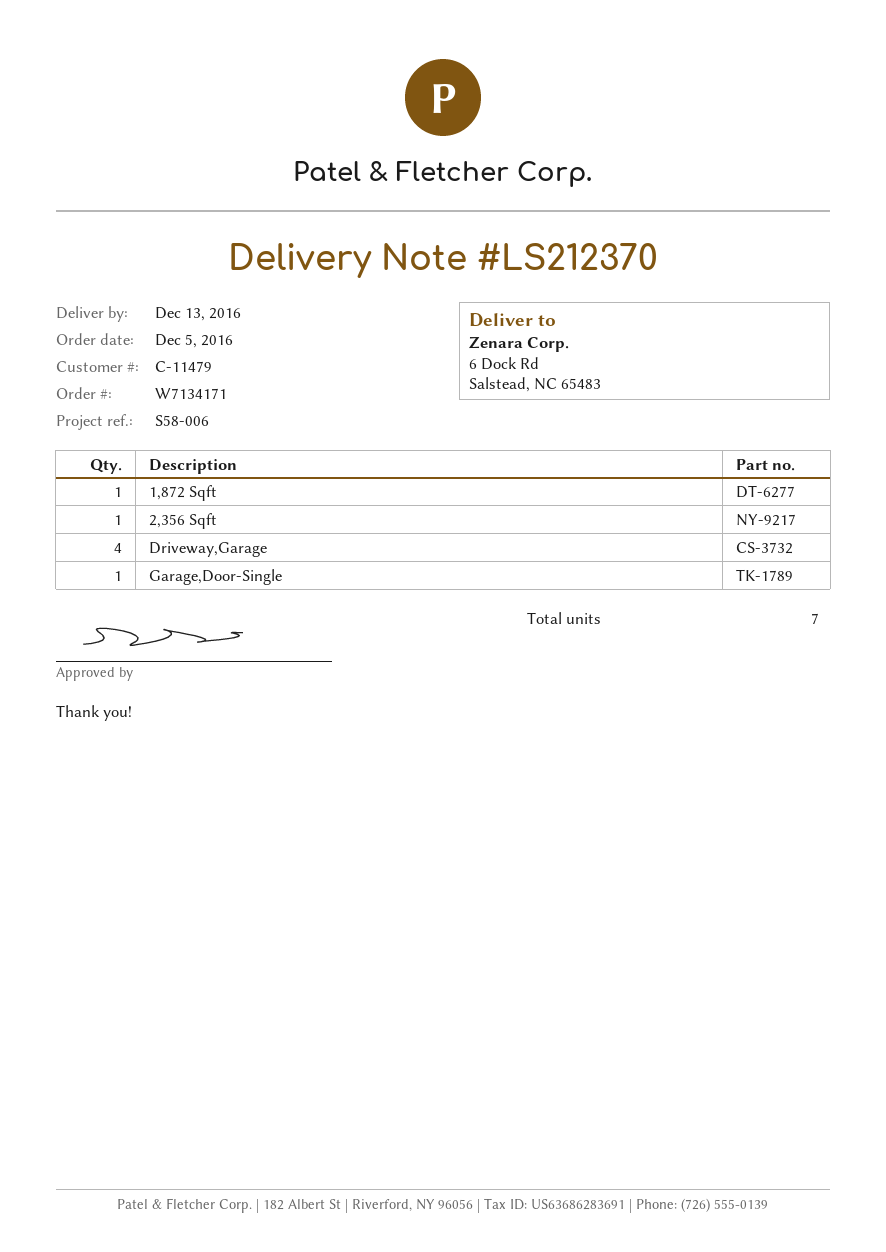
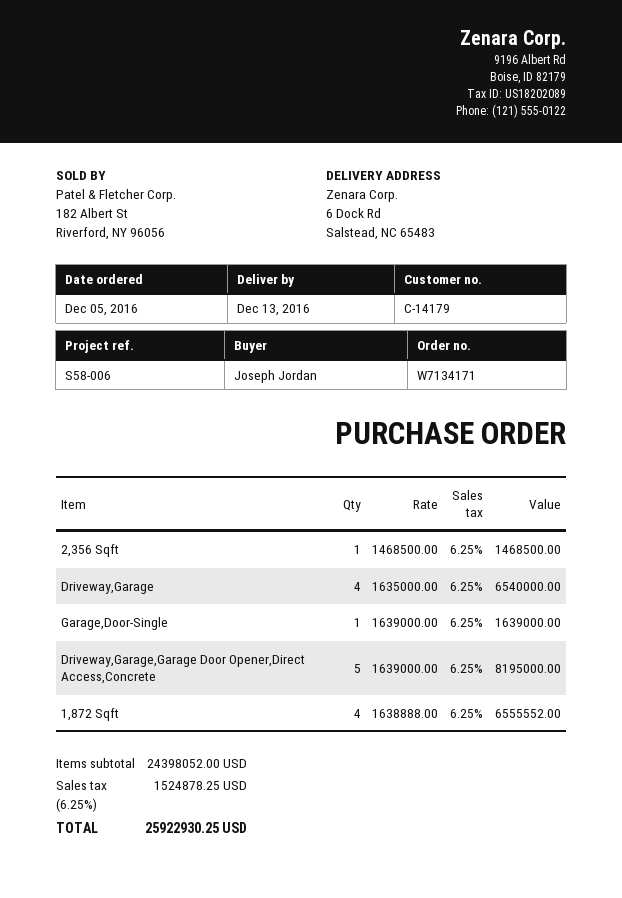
customer number: C-11479 -> C-14179
1,872 Sqft: 1 -> 4
Driveway,Garage,Garage Door Opener,Direct Access,Concrete: none -> 5

